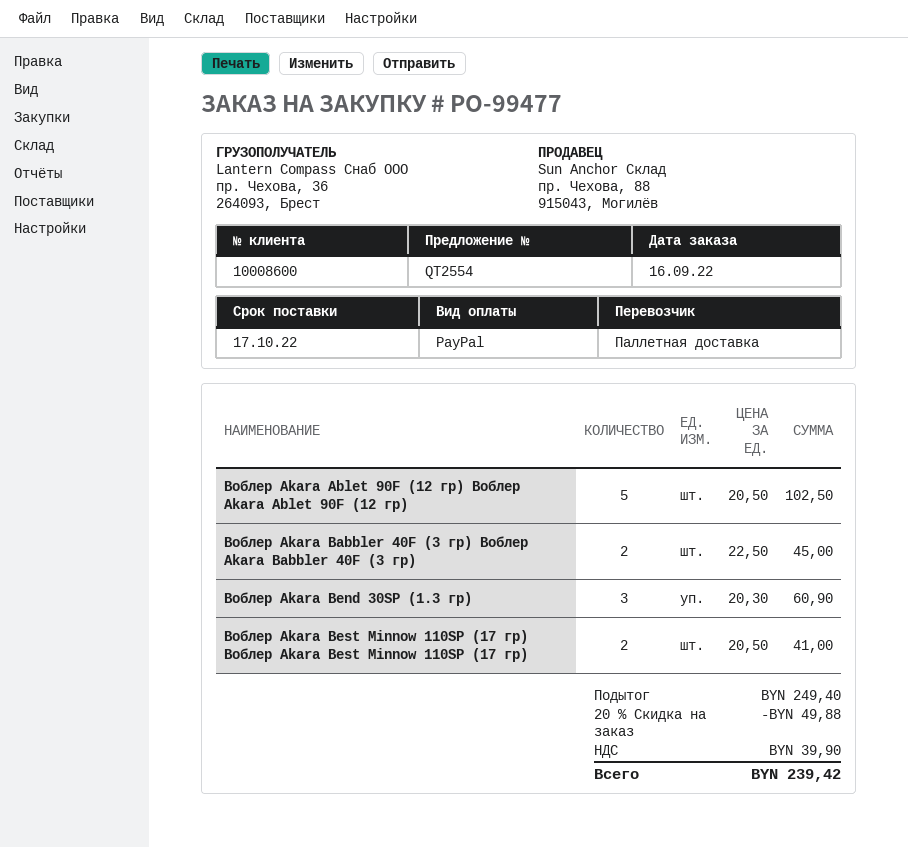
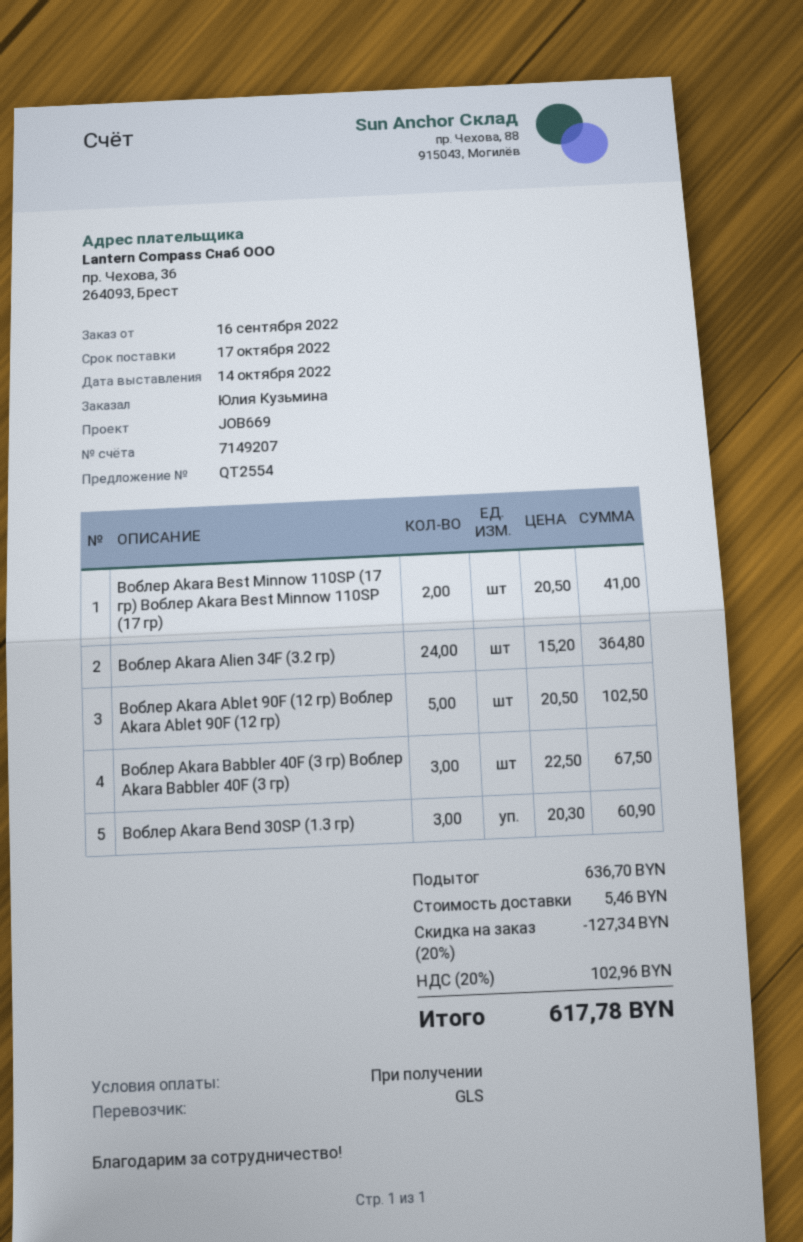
shipping method: pallet freight -> GLS
Воблер Akara Babbler 40F (3 гр) Воблер Akara Babbler 40F (3 гр): 2 x 22.50 = 45.00 -> 3 x 22.50 = 67.50
Воблер Akara Alien 34F (3.2 гр): none -> 24 x 15.20 = 364.80
subtotal: 249.40 -> 636.70
discount: 20% = 49.88 -> 20% = 127.34
shipping: none -> 5.46
tax: 39.90 -> 102.96
total: 239.42 -> 617.78

